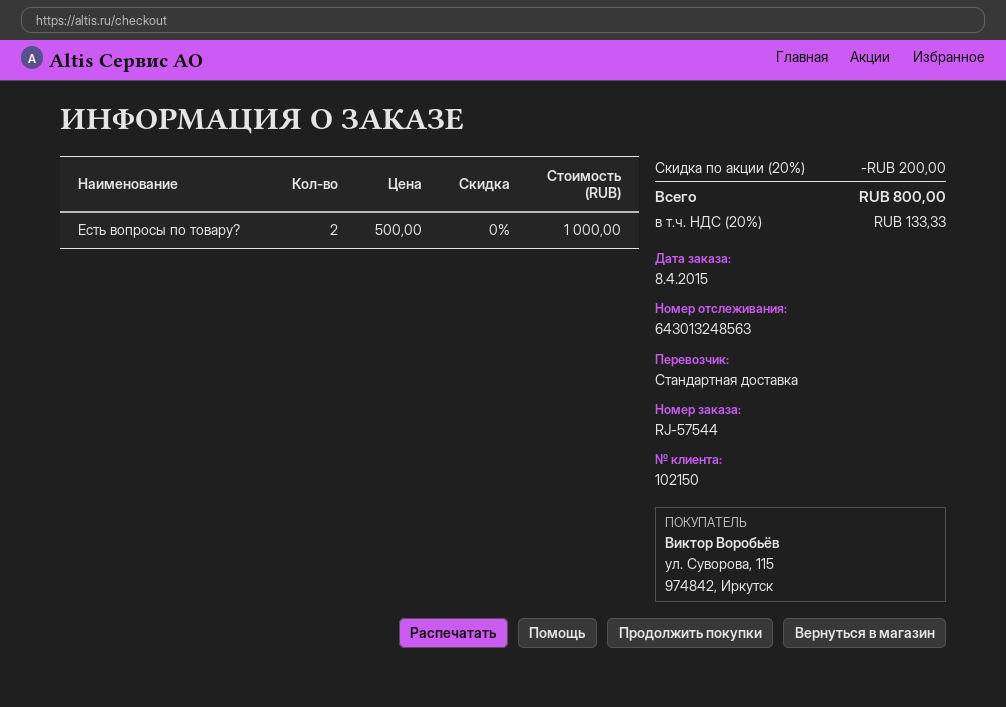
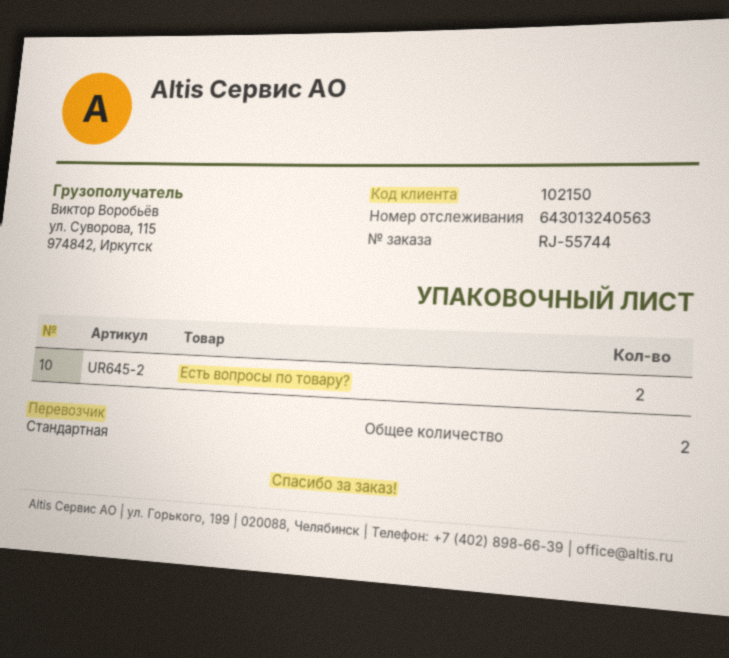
order number: RJ-57544 -> RJ-55744
tracking number: 643013248563 -> 643013240563

